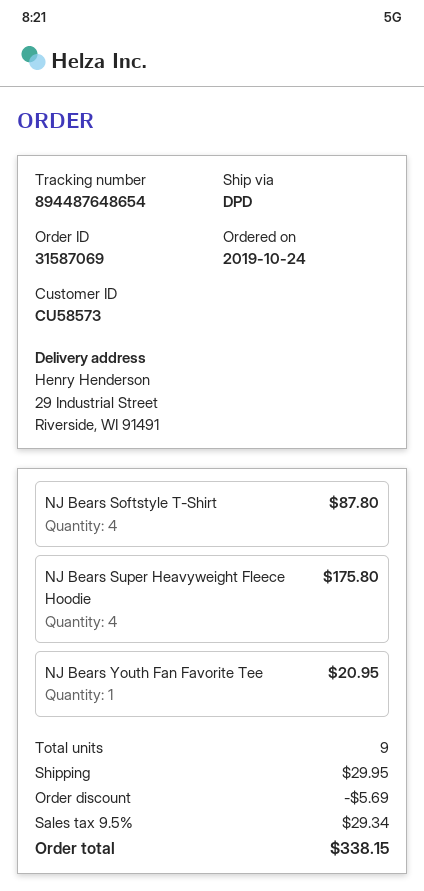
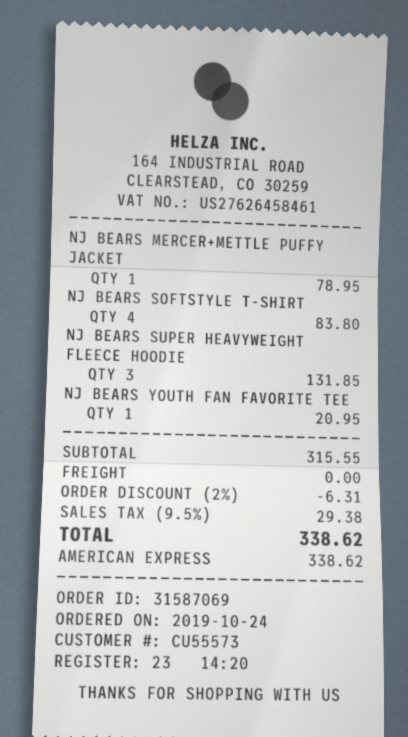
customer number: CU58573 -> CU55573
NJ Bears Softstyle T-Shirt: 4 for 87.80 -> 4 for 83.80
NJ Bears Super Heavyweight Fleece Hoodie: 4 for 175.80 -> 3 for 131.85
NJ BEARS MERCER+METTLE PUFFY JACKET: none -> 1 for 78.95
discount: 5.69 -> 6.31
shipping: 29.95 -> 0.00
tax: 9.5% = 29.34 -> 9.5% = 29.38
total: 338.15 -> 338.62

